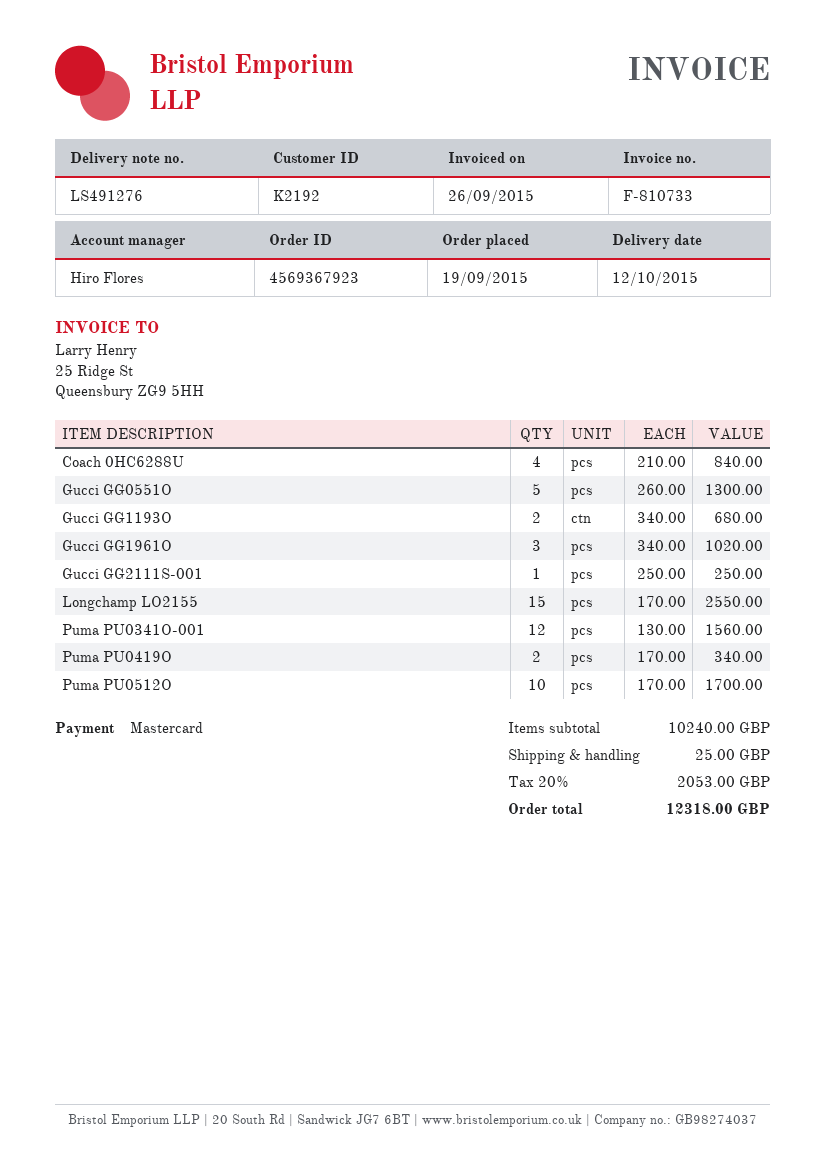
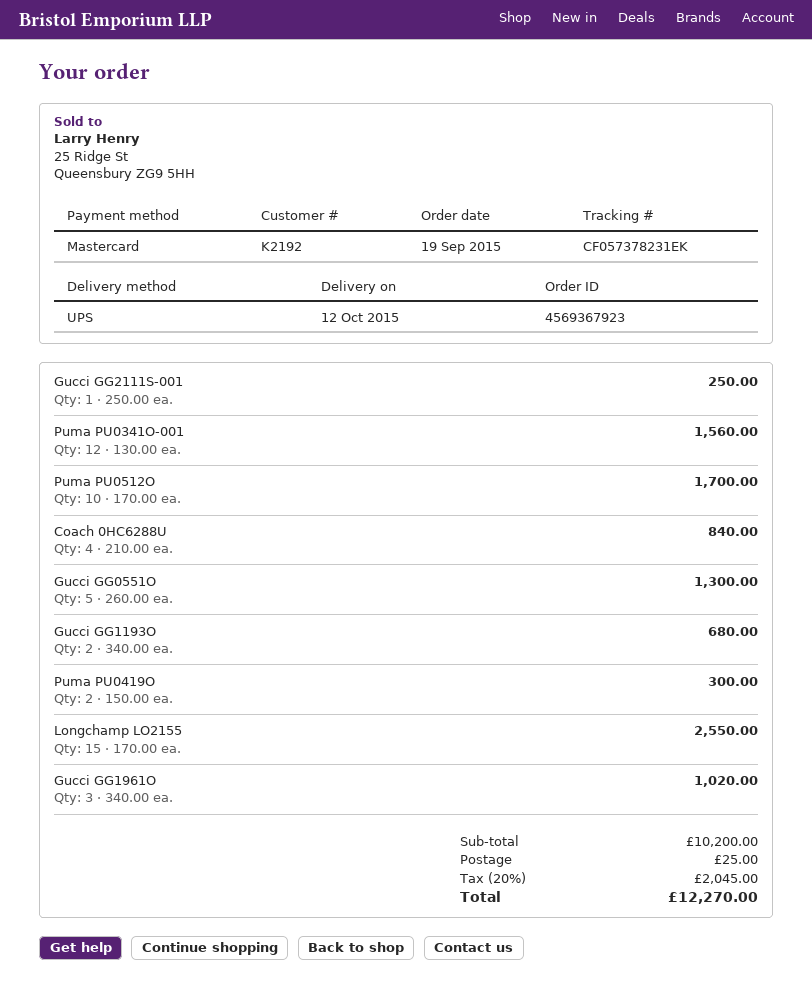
Puma PU0419O: 2 x 170.00 = 340.00 -> 2 x 150.00 = 300.00
subtotal: 10240.00 -> 10200.00
tax: 20% = 2053.00 -> 20% = 2045.00
total: 12318.00 -> 12270.00

